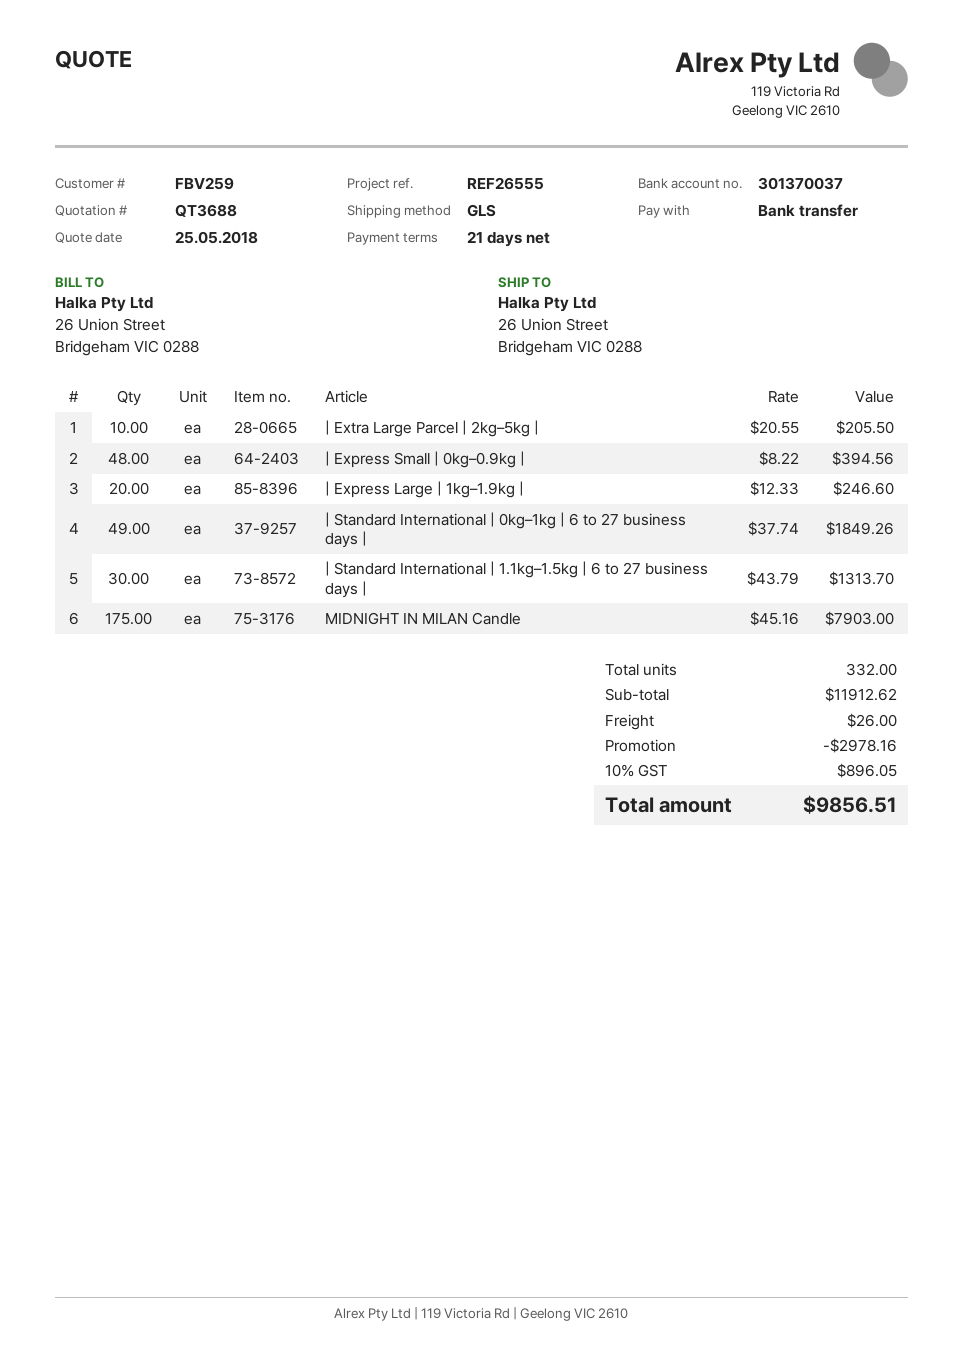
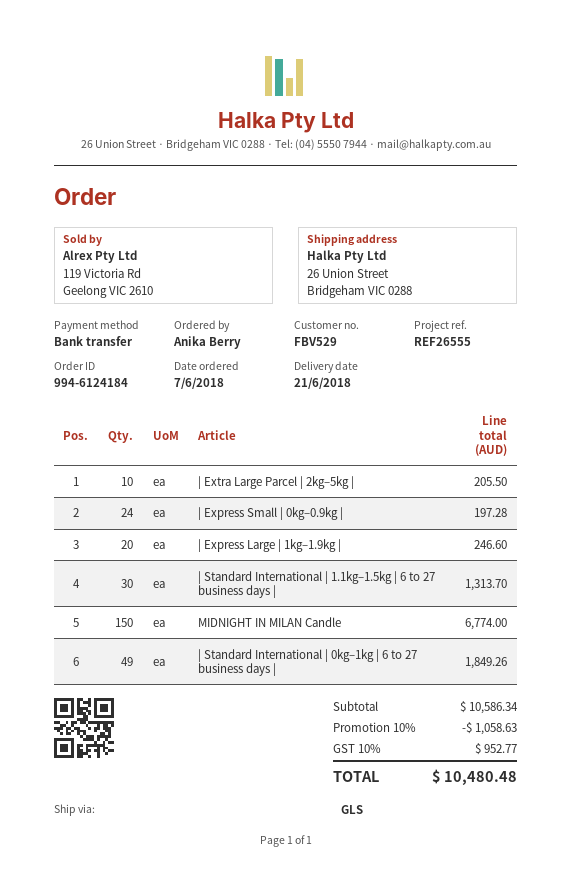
customer number: FBV259 -> FBV529
| Express Small | 0kg–0.9kg |: 48 for 394.56 -> 24 for 197.28
MIDNIGHT IN MILAN Candle: 175 for 7903.00 -> 150 for 6774.00
subtotal: 11912.62 -> 10586.34
discount: 2978.16 -> 1058.63
shipping: 26.00 -> none
tax: 10% = 896.05 -> 10% = 952.77
total: 9856.51 -> 10480.48

